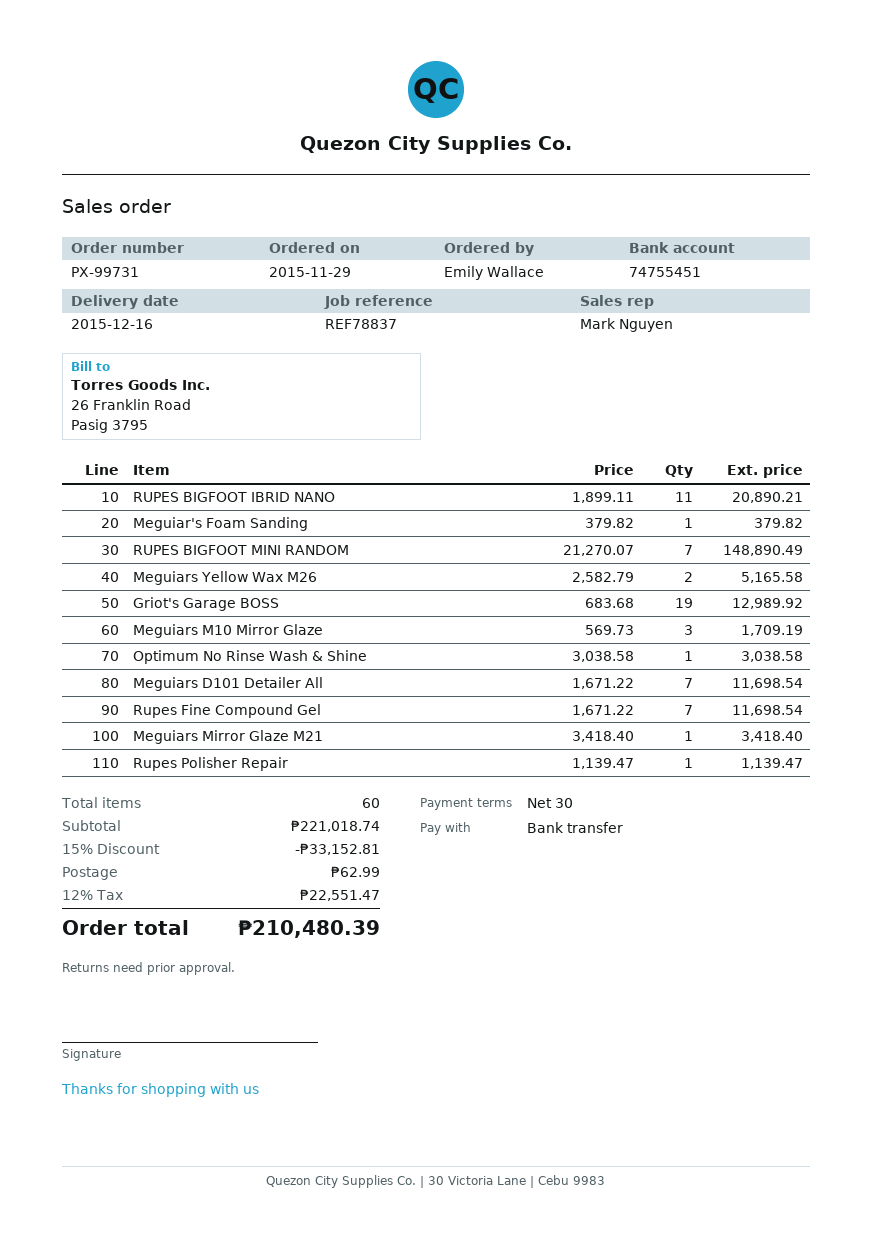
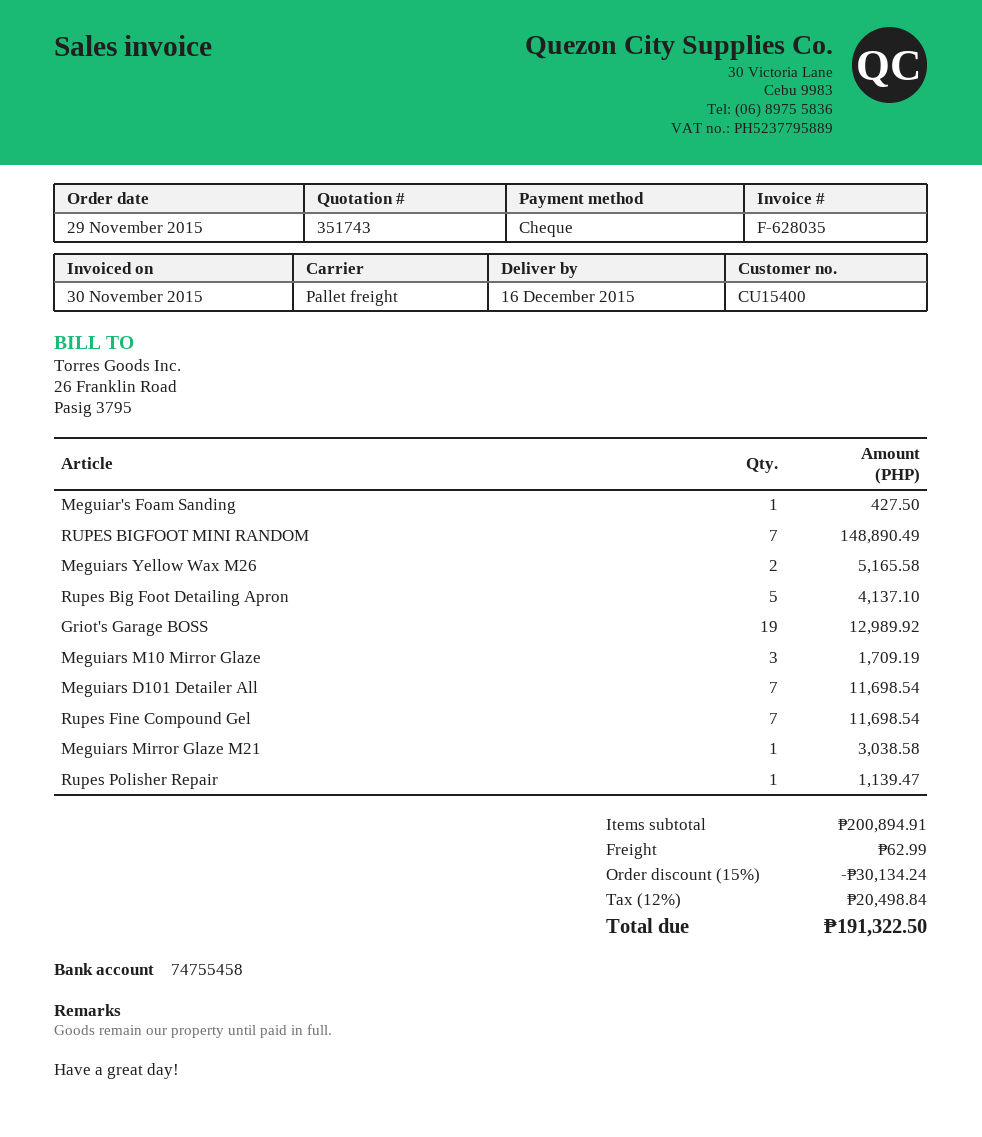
payment method: bank transfer -> cheque
bank account: 74755451 -> 74755458
RUPES BIGFOOT IBRID NANO: 11 for 20890.21 -> none
Meguiar's Foam Sanding: 1 for 379.82 -> 1 for 427.50
Optimum No Rinse Wash & Shine: 1 for 3038.58 -> none
Meguiars Mirror Glaze M21: 1 for 3418.40 -> 1 for 3038.58
Rupes Big Foot Detailing Apron: none -> 5 for 4137.10
subtotal: 221018.74 -> 200894.91
discount: 15% = 33152.81 -> 15% = 30134.24
tax: 12% = 22551.47 -> 12% = 20498.84
total: 210480.39 -> 191322.50

